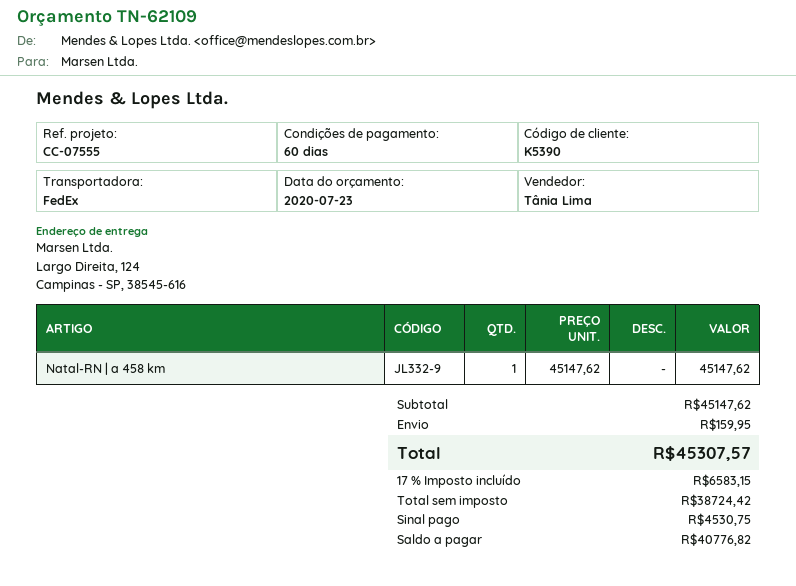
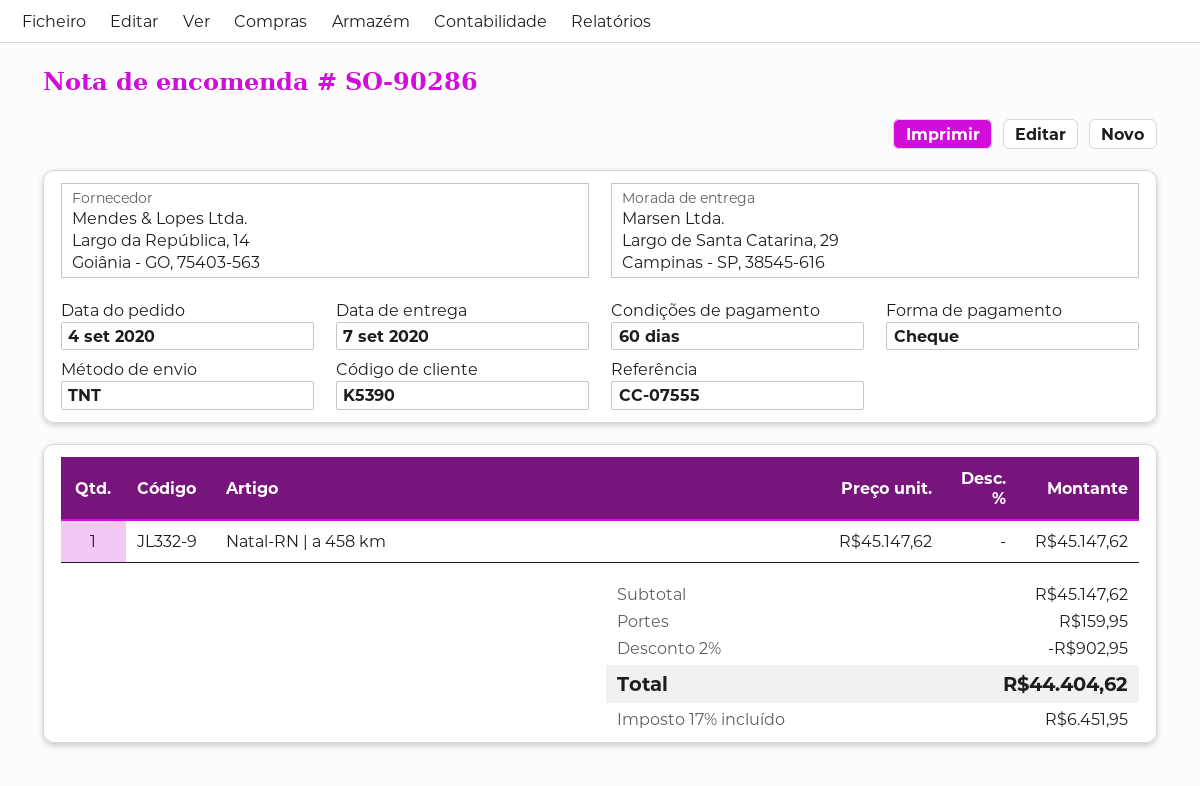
shipping method: FedEx -> TNT
ship to: Largo Direita, 124, Campinas - SP, 38545-616 -> Largo de Santa Catarina, 29, Campinas - SP, 38545-616
discount: none -> 2% = 902.95
tax: 17% = 6583.15 -> 17% = 6451.95
total: 45307.57 -> 44404.62

